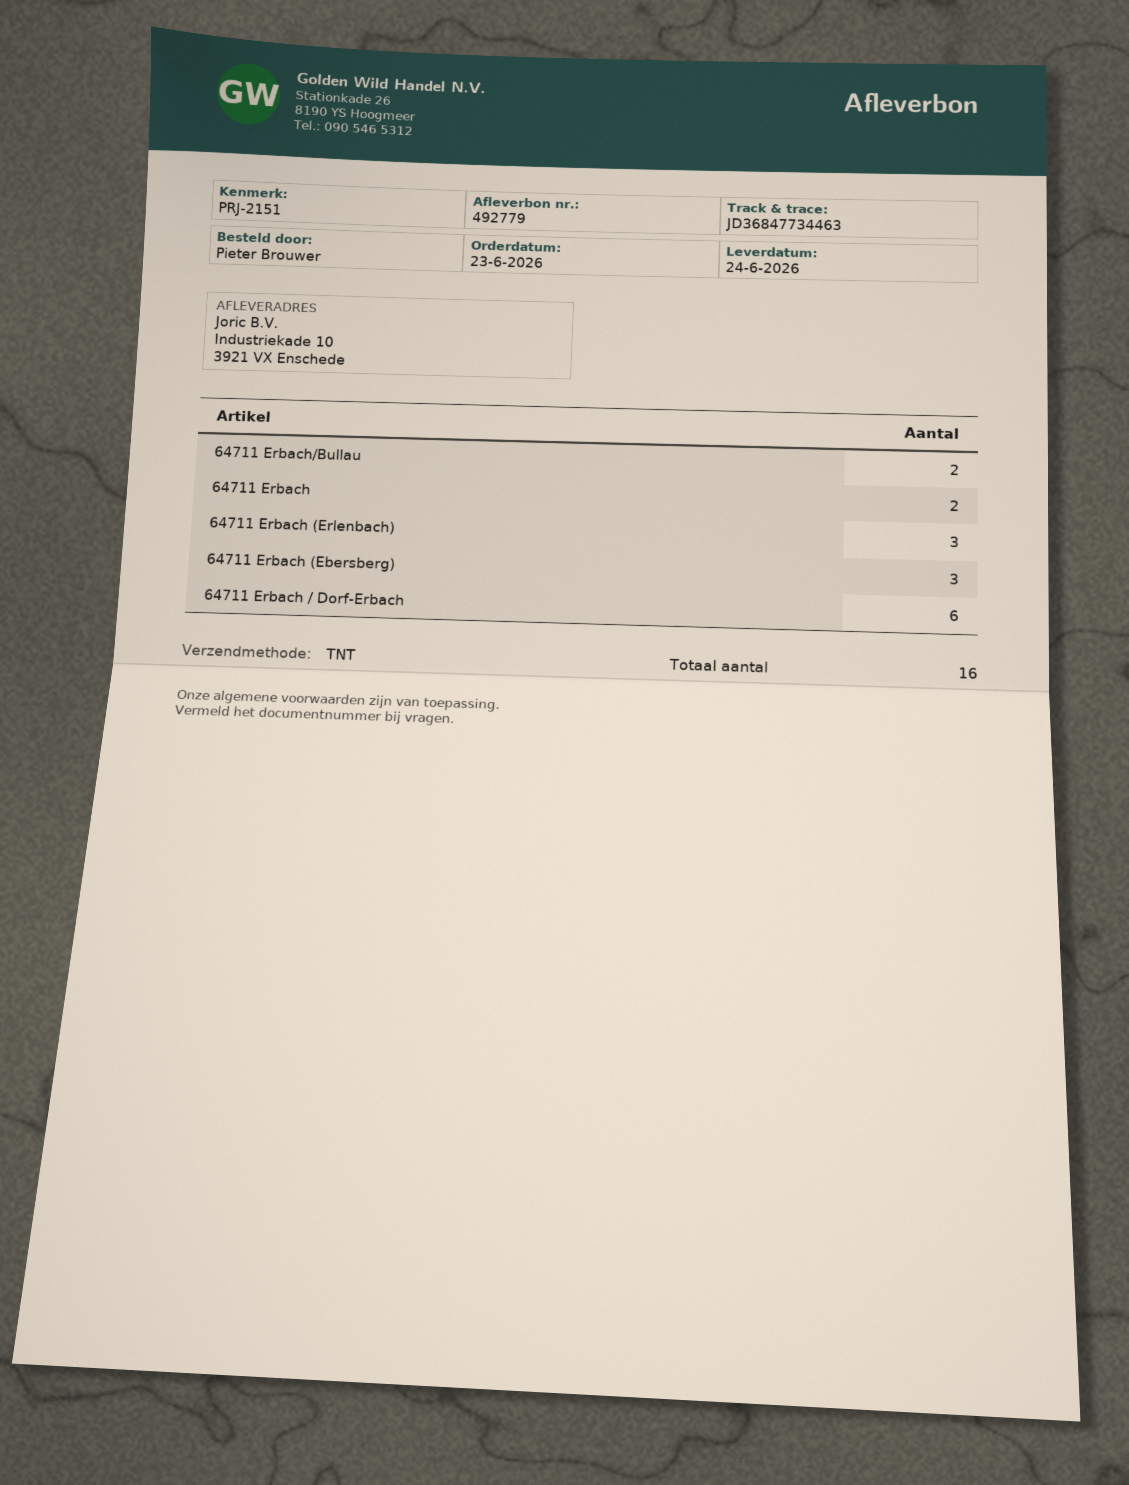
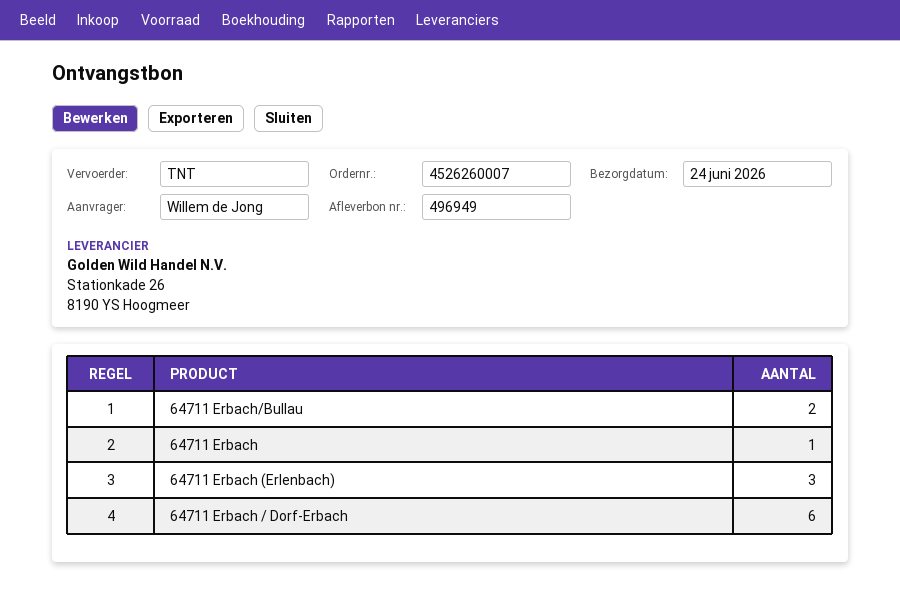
delivery note number: 492779 -> 496949
ordered by: Pieter Brouwer -> Willem de Jong
64711 Erbach: 2 -> 1
64711 Erbach (Ebersberg): 3 -> none

